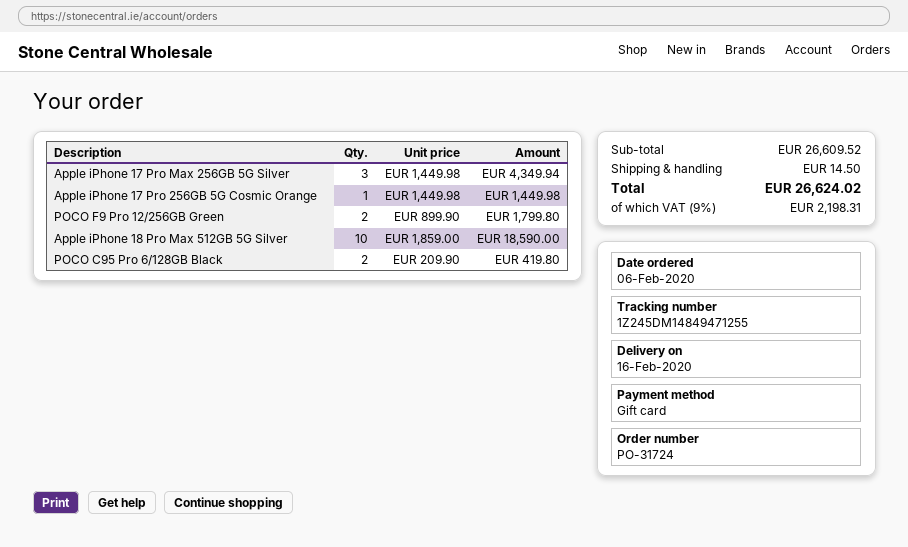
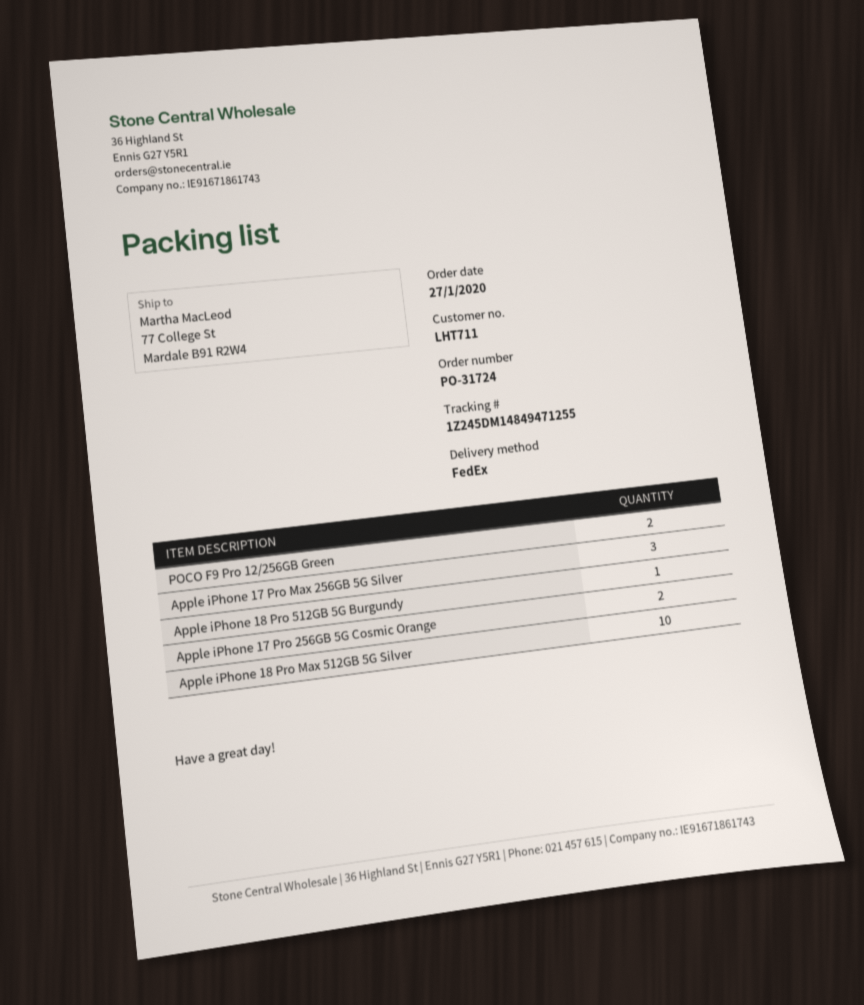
order date: 2020-02-06 -> 2020-01-27
Apple iPhone 17 Pro 256GB 5G Cosmic Orange: 1 -> 2
POCO C95 Pro 6/128GB Black: 2 -> none
Apple iPhone 18 Pro 512GB 5G Burgundy: none -> 1

